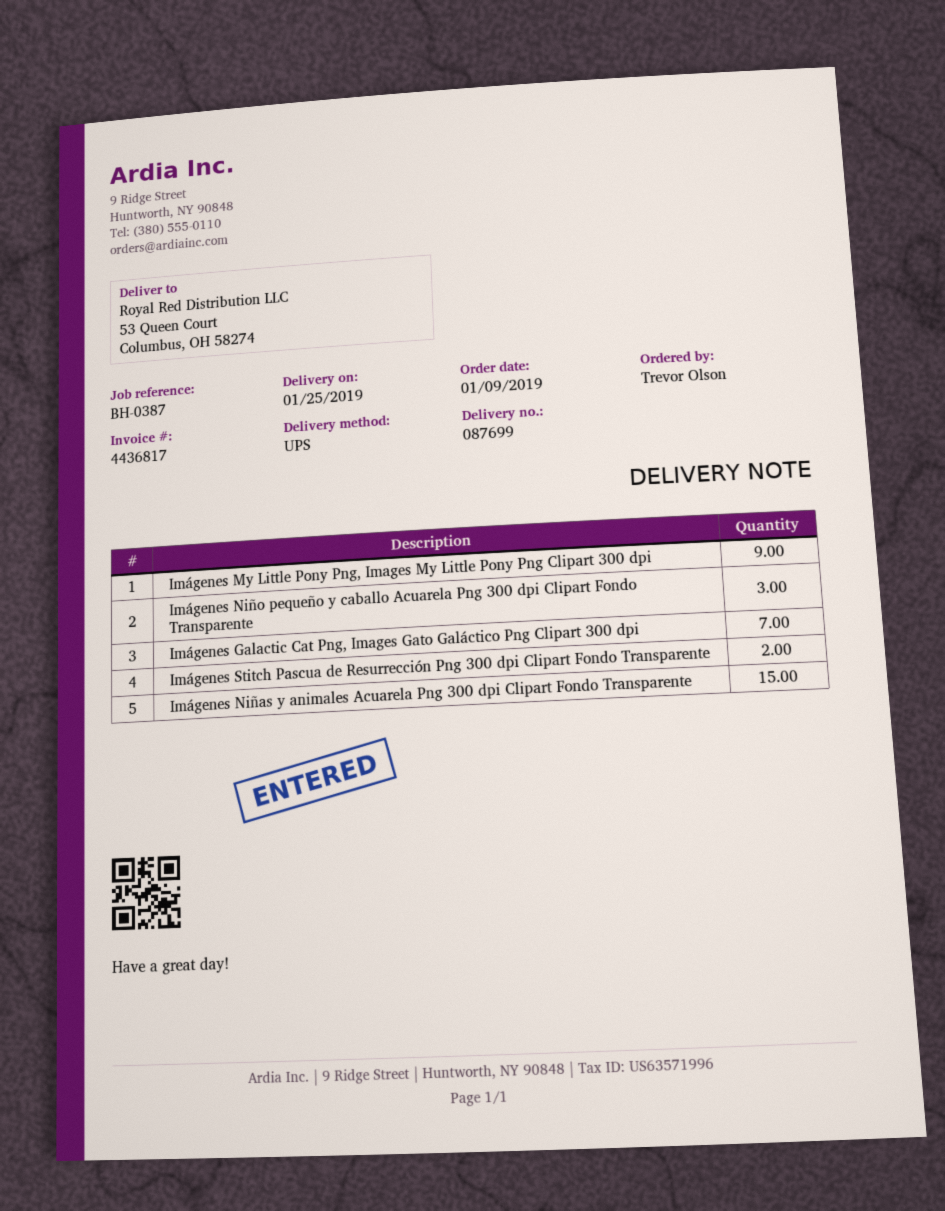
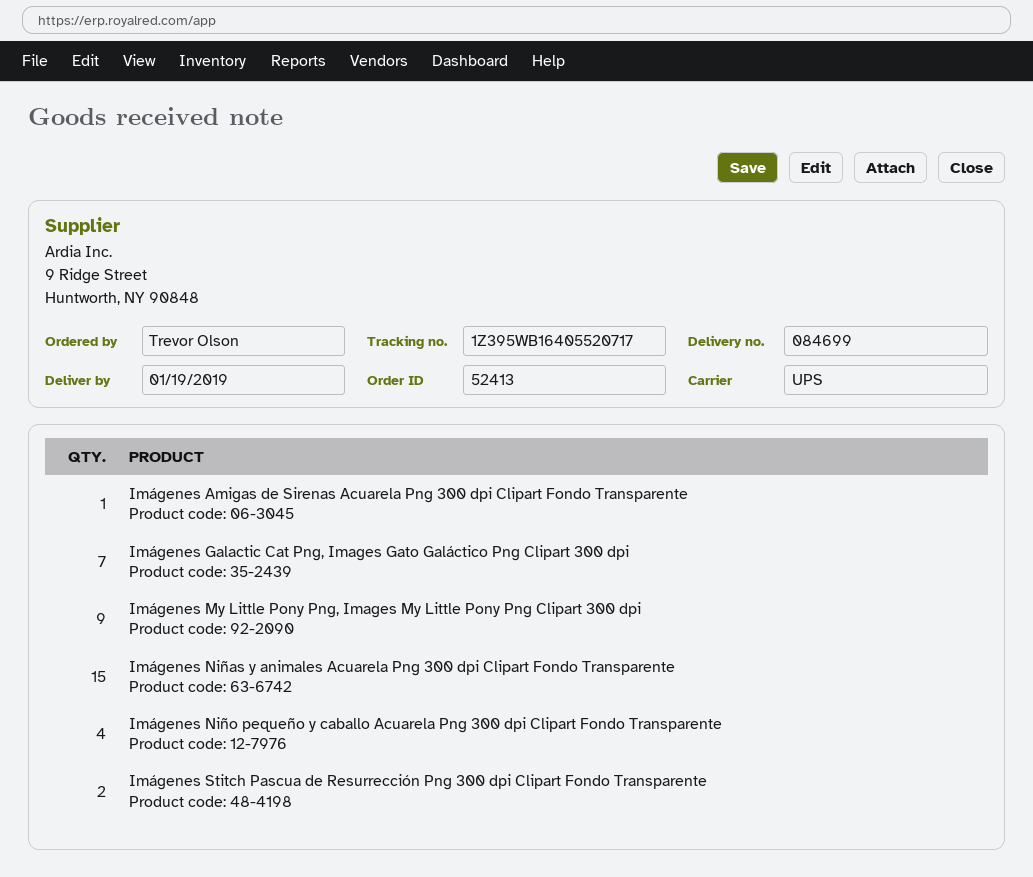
delivery note number: 087699 -> 084699
delivery date: 2019-01-25 -> 2019-01-19
Imágenes Niño pequeño y caballo Acuarela Png 300 dpi Clipart Fondo Transparente: 3 -> 4
Imágenes Amigas de Sirenas Acuarela Png 300 dpi Clipart Fondo Transparente: none -> 1

